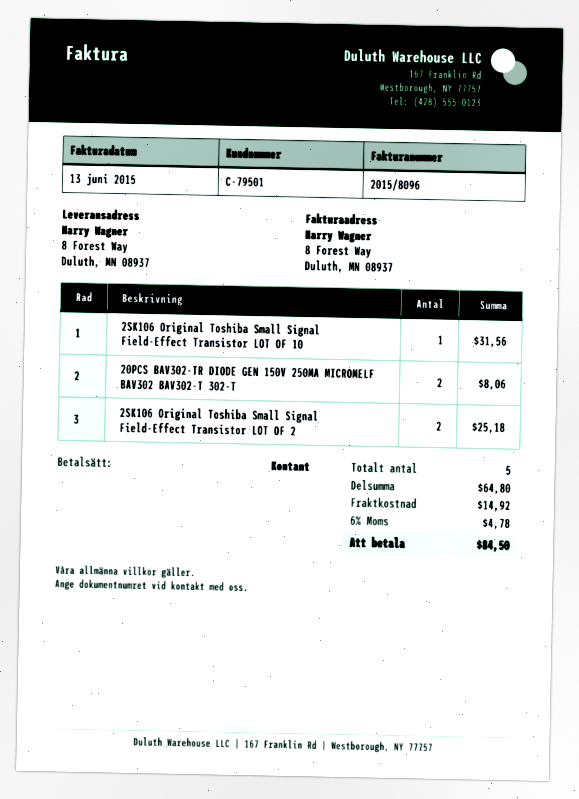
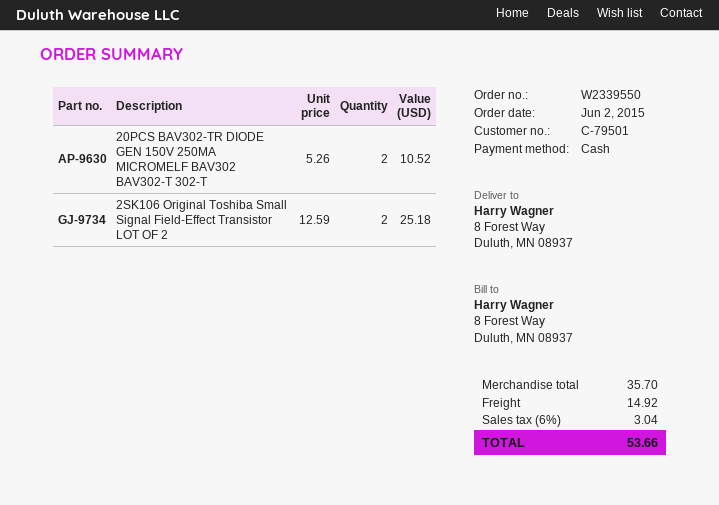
2SK106 Original Toshiba Small Signal Field-Effect Transistor LOT OF 10: 1 for 31.56 -> none
20PCS BAV302-TR DIODE GEN 150V 250MA MICROMELF BAV302 BAV302-T 302-T: 2 for 8.06 -> 2 for 10.52
subtotal: 64.80 -> 35.70
tax: 6% = 4.78 -> 6% = 3.04
total: 84.50 -> 53.66

